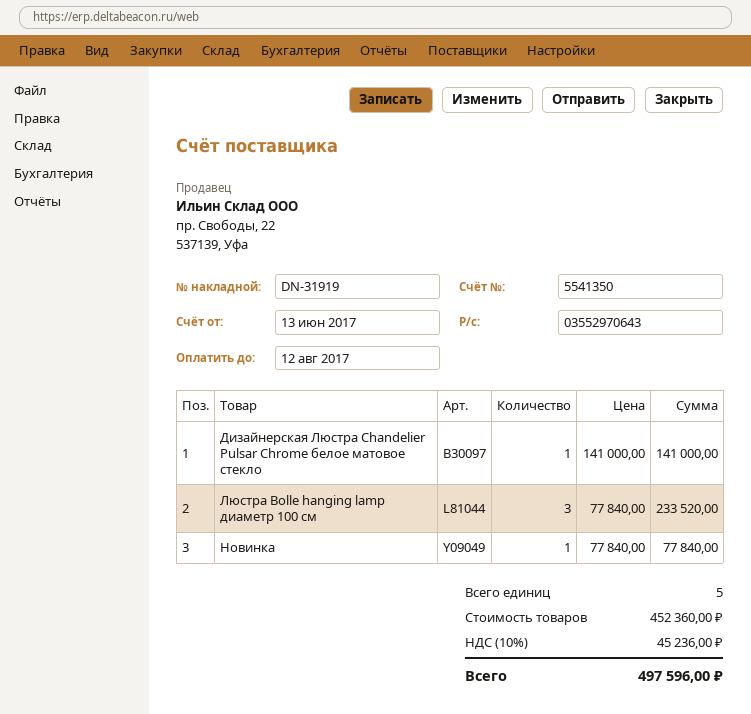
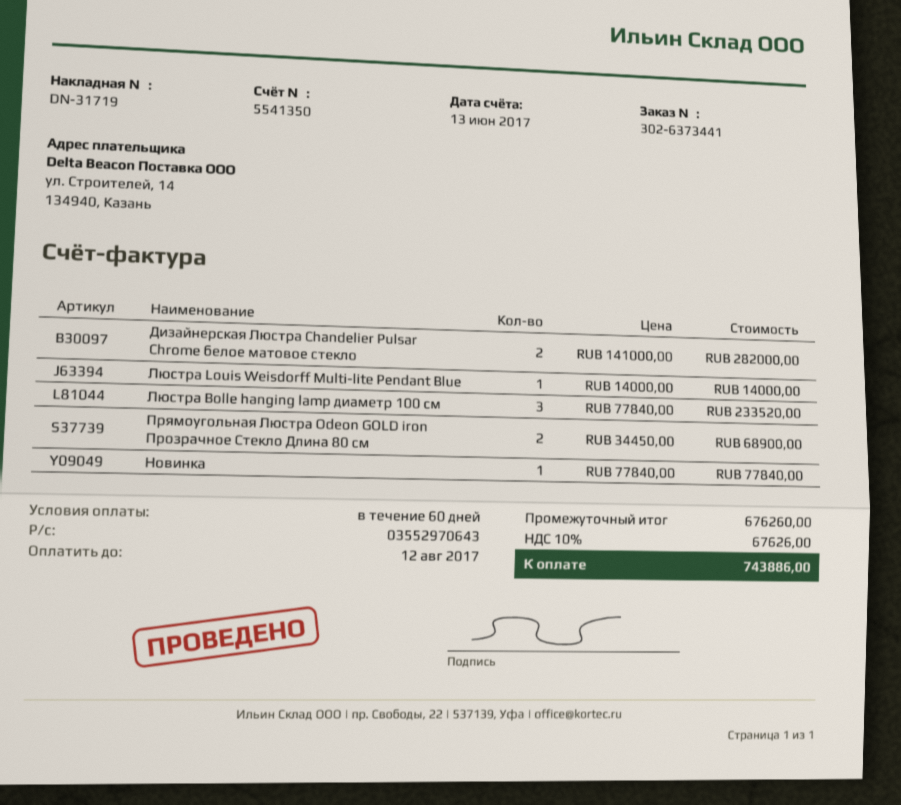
delivery note number: DN-31919 -> DN-31719
Дизайнерская Люстра Chandelier Pulsar Chrome белое матовое стекло: 1 x 141000.00 = 141000.00 -> 2 x 141000.00 = 282000.00
Люстра Louis Weisdorff Multi-lite Pendant Blue: none -> 1 x 14000.00 = 14000.00
Прямоугольная Люстра Odeon GOLD iron Прозрачное Стекло Длина 80 см: none -> 2 x 34450.00 = 68900.00
subtotal: 452360.00 -> 676260.00
tax: 10% = 45236.00 -> 10% = 67626.00
total: 497596.00 -> 743886.00

